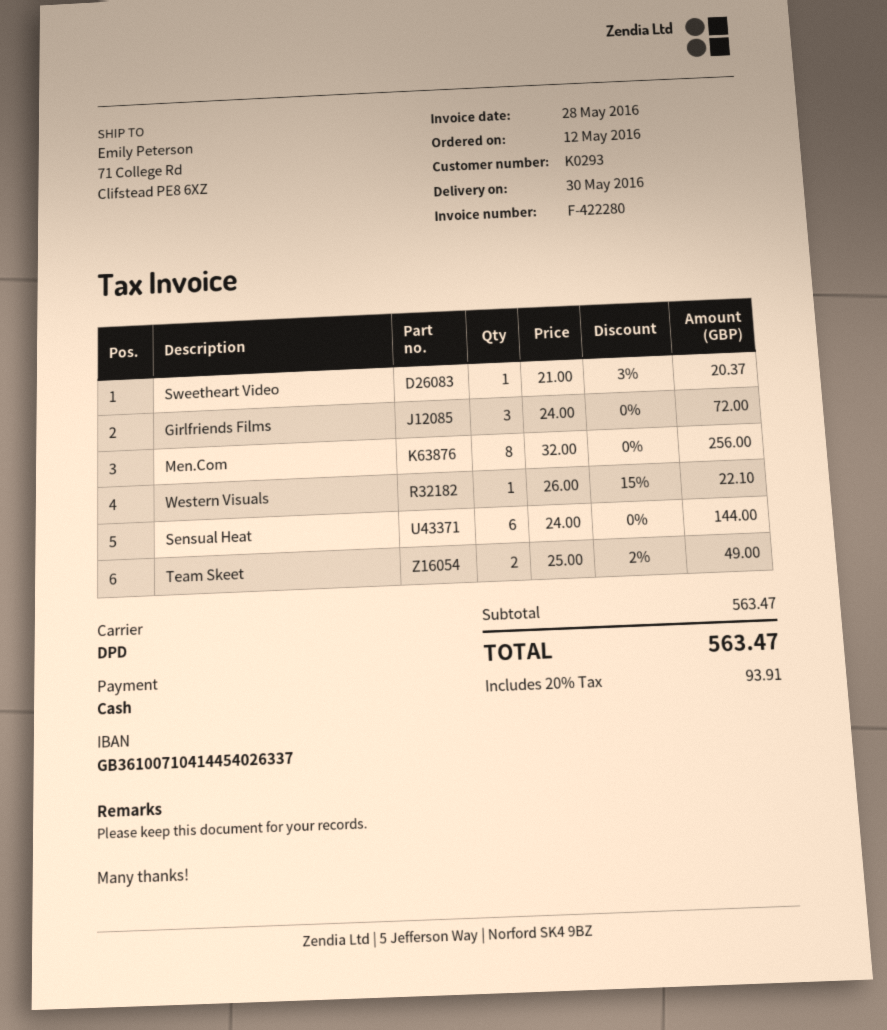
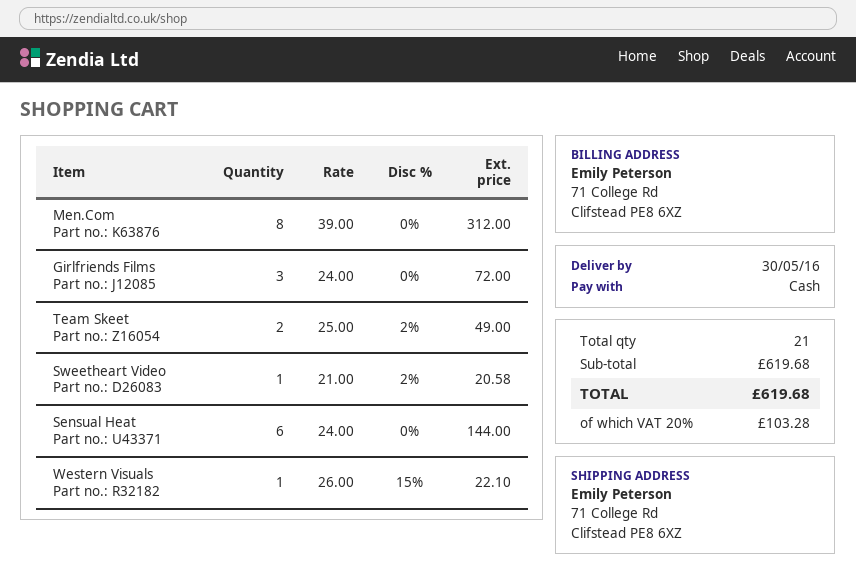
Sweetheart Video: 1 x 21.00 - 3% = 20.37 -> 1 x 21.00 - 2% = 20.58
Men.Com: 8 x 32.00 = 256.00 -> 8 x 39.00 = 312.00
subtotal: 563.47 -> 619.68
tax: 20% = 93.91 -> 20% = 103.28
total: 563.47 -> 619.68

